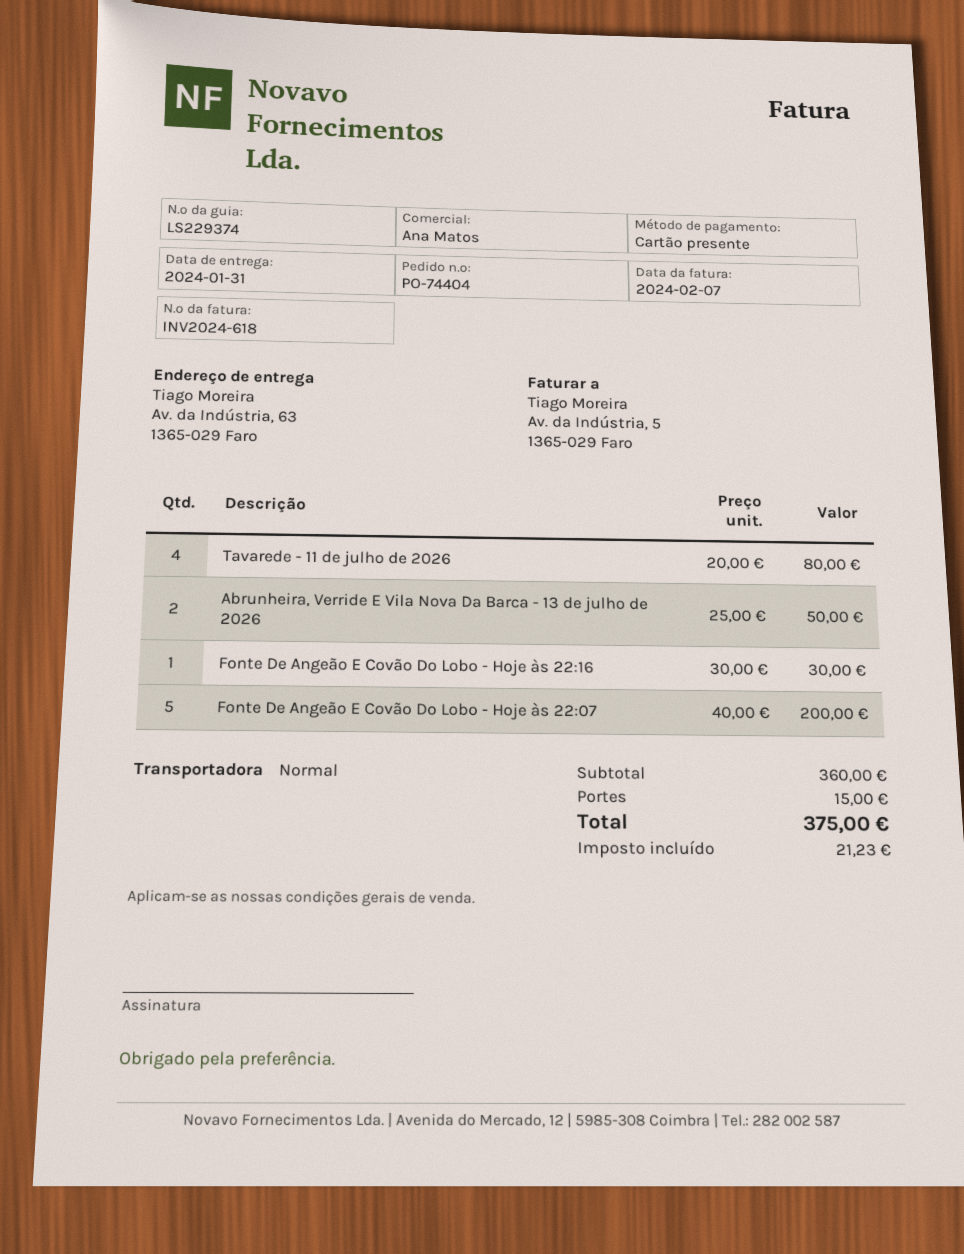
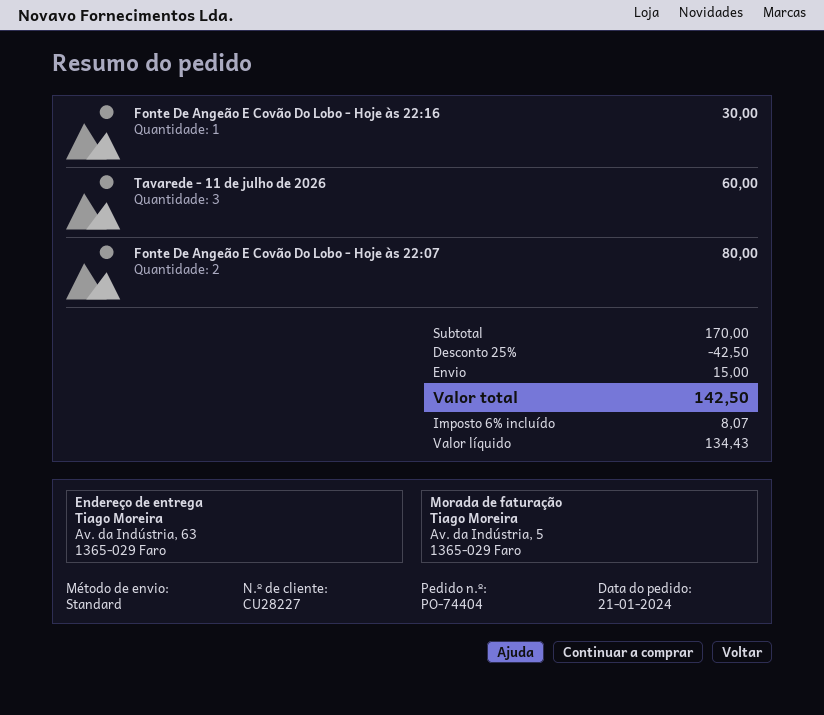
Tavarede - 11 de julho de 2026: 4 for 80.00 -> 3 for 60.00
Abrunheira, Verride E Vila Nova Da Barca - 13 de julho de 2026: 2 for 50.00 -> none
Fonte De Angeão E Covão Do Lobo - Hoje às 22:07: 5 for 200.00 -> 2 for 80.00
subtotal: 360.00 -> 170.00
discount: none -> 25% = 42.50
tax: 21.23 -> 8.07
total: 375.00 -> 142.50

